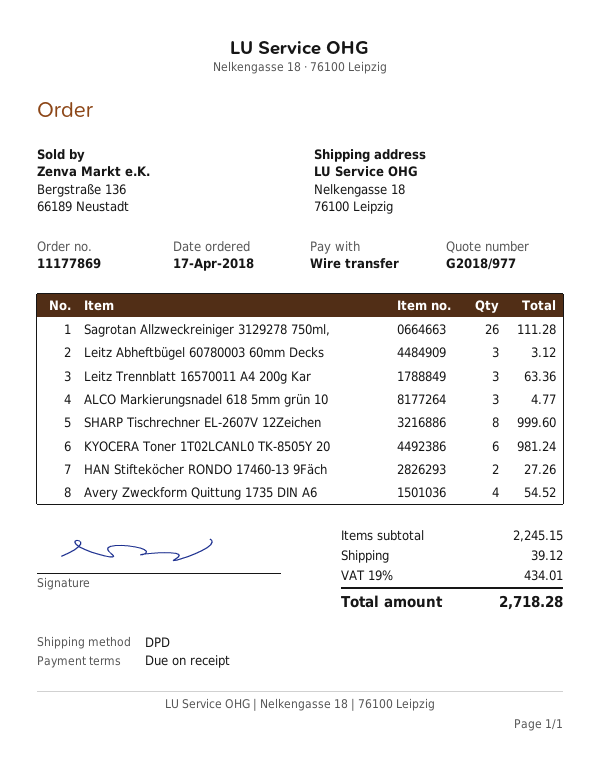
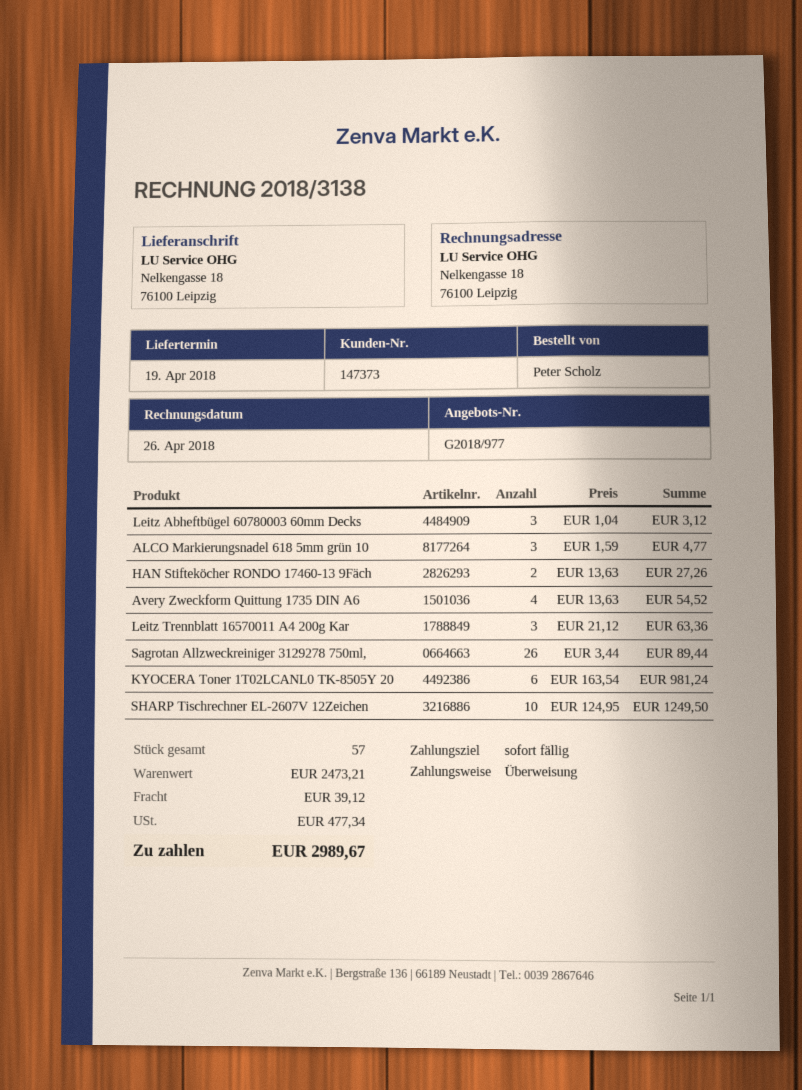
Sagrotan Allzweckreiniger 3129278 750ml,: 26 for 111.28 -> 26 for 89.44
SHARP Tischrechner EL-2607V 12Zeichen: 8 for 999.60 -> 10 for 1249.50
subtotal: 2245.15 -> 2473.21
tax: 434.01 -> 477.34
total: 2718.28 -> 2989.67

